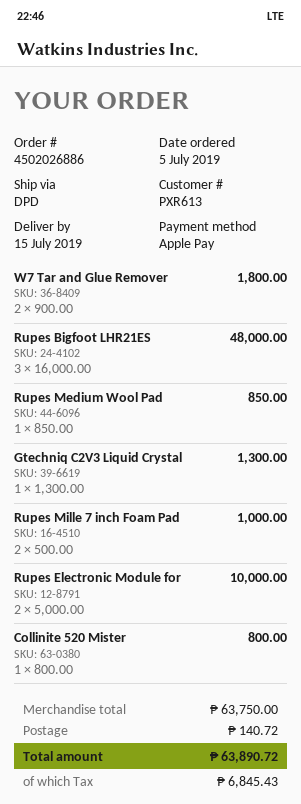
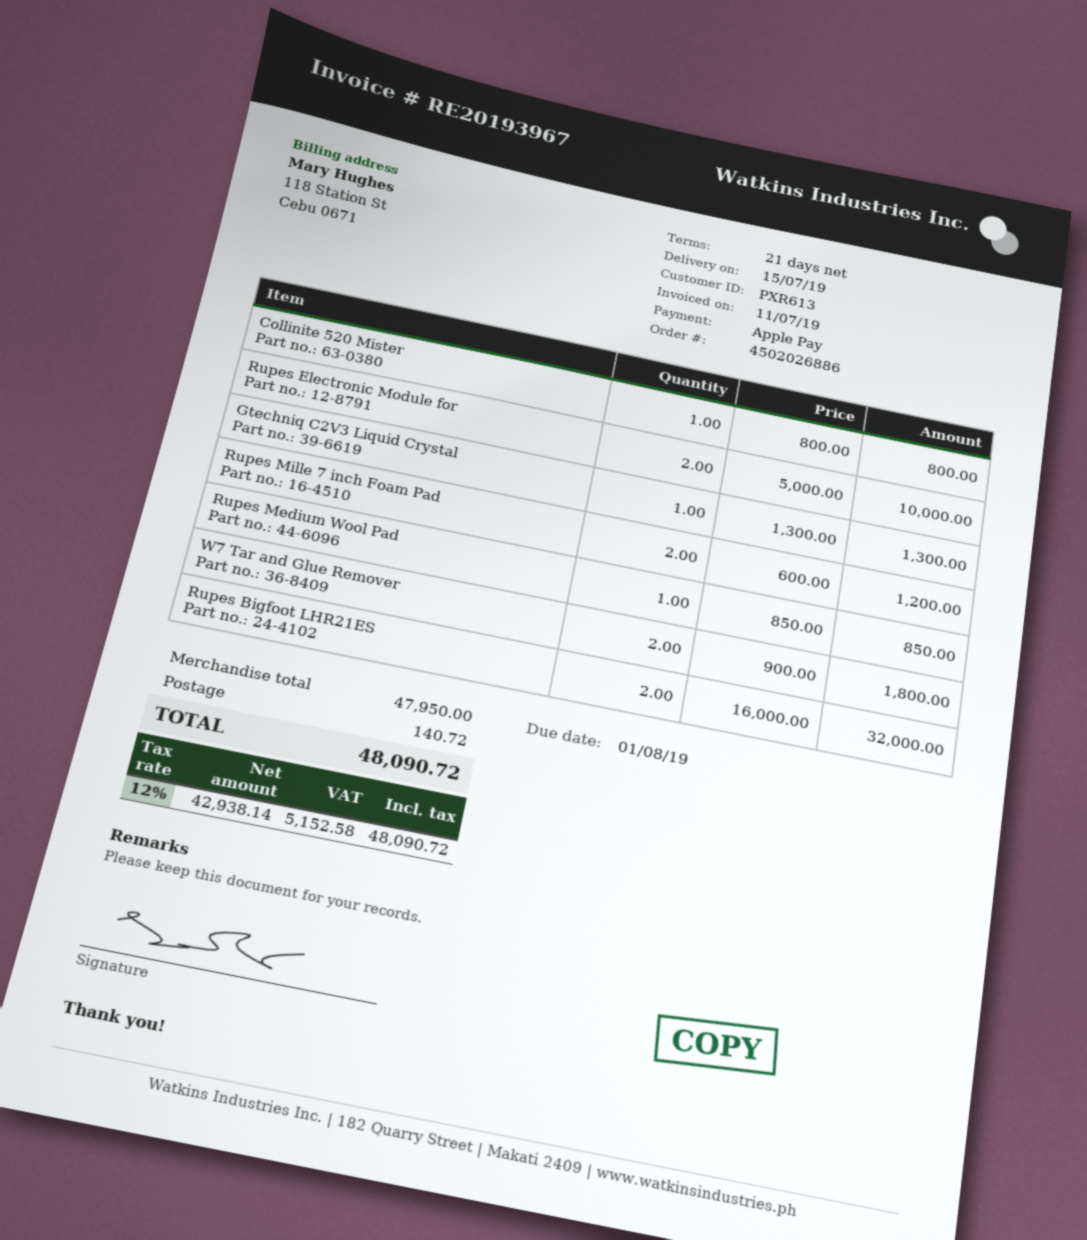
Rupes Bigfoot LHR21ES: 3 x 16000.00 = 48000.00 -> 2 x 16000.00 = 32000.00
Rupes Mille 7 inch Foam Pad: 2 x 500.00 = 1000.00 -> 2 x 600.00 = 1200.00
subtotal: 63750.00 -> 47950.00
tax: 6845.43 -> 5152.58
total: 63890.72 -> 48090.72

